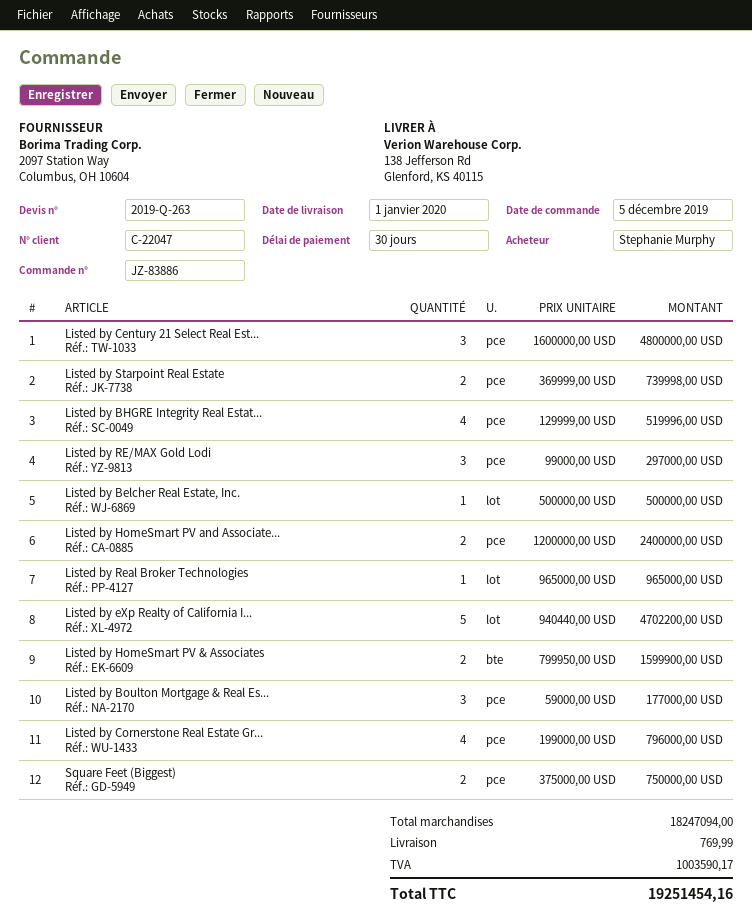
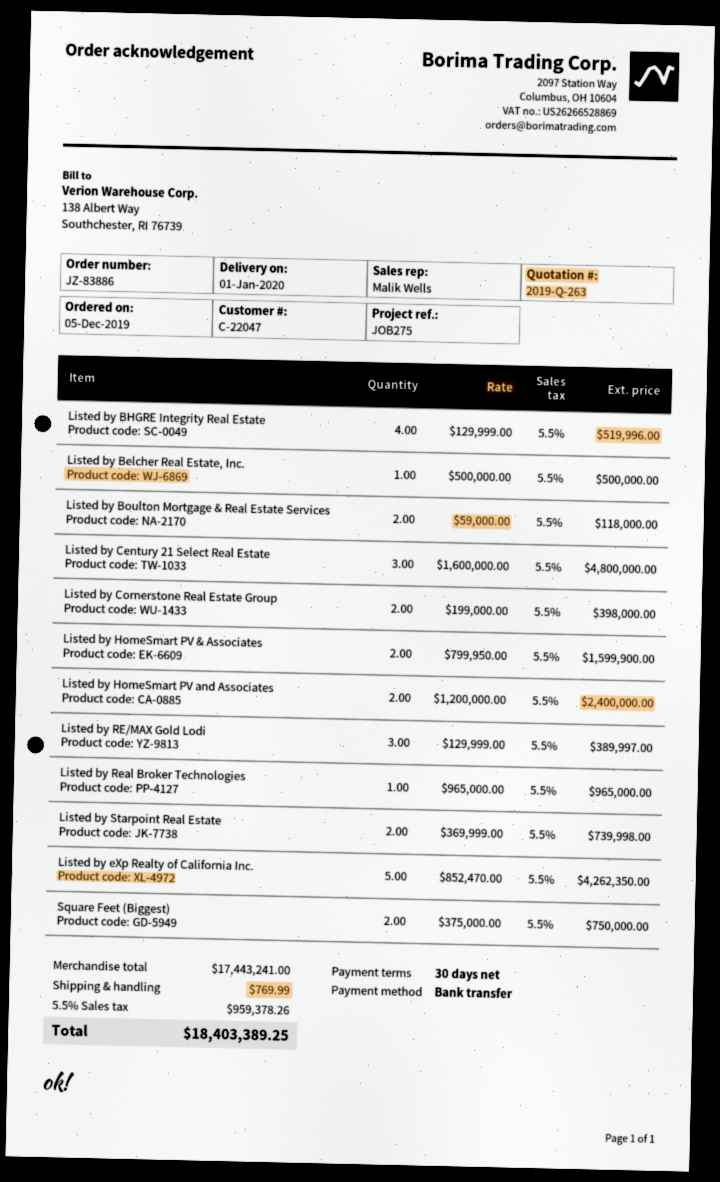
Listed by RE/MAX Gold Lodi: 3 x 99000.00 = 297000.00 -> 3 x 129999.00 = 389997.00
Listed by eXp Realty of California I...: 5 x 940440.00 = 4702200.00 -> 5 x 852470.00 = 4262350.00
Listed by Boulton Mortgage & Real Es...: 3 x 59000.00 = 177000.00 -> 2 x 59000.00 = 118000.00
Listed by Cornerstone Real Estate Gr...: 4 x 199000.00 = 796000.00 -> 2 x 199000.00 = 398000.00
subtotal: 18247094.00 -> 17443241.00
tax: 1003590.17 -> 959378.26
total: 19251454.16 -> 18403389.25

